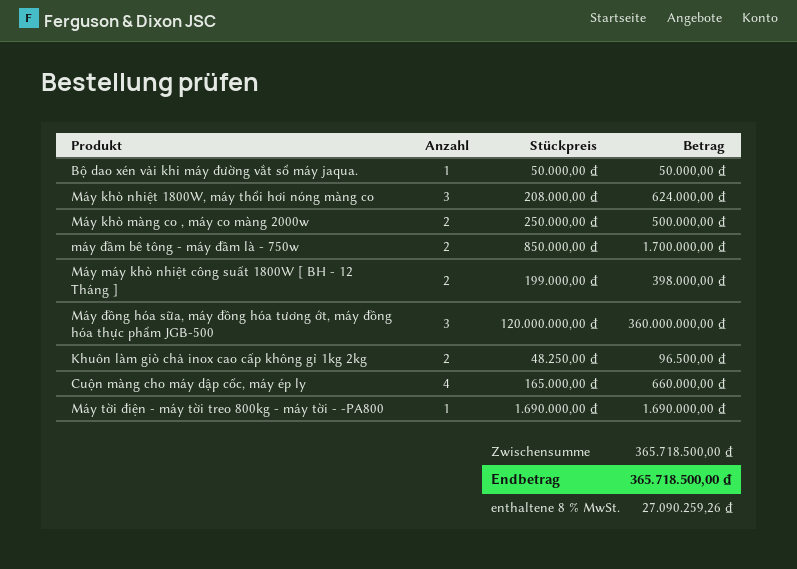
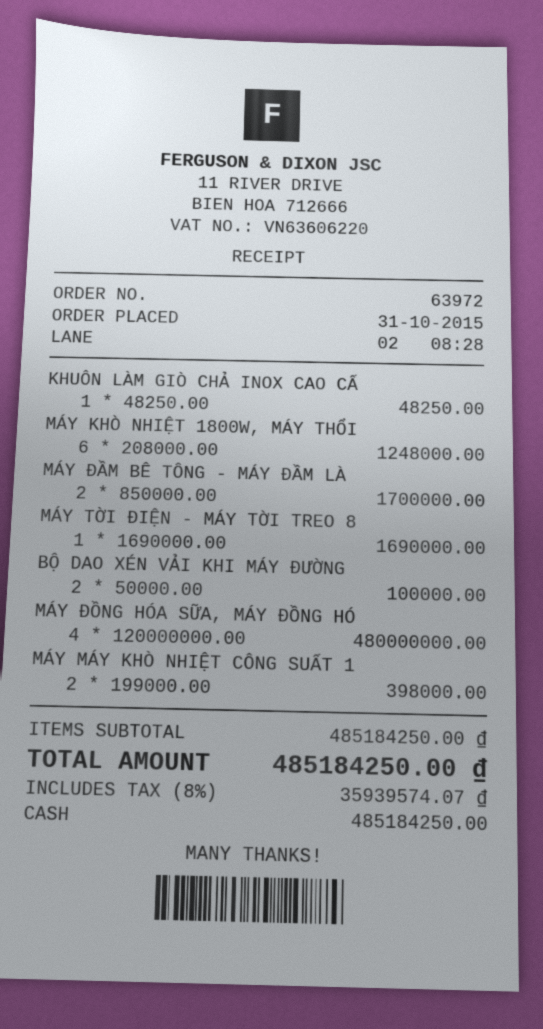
Bộ dao xén vải khi máy đường vắt sổ máy jaqua.: 1 x 50000.00 = 50000.00 -> 2 x 50000.00 = 100000.00
Máy khò nhiệt 1800W, máy thổi hơi nóng màng co: 3 x 208000.00 = 624000.00 -> 6 x 208000.00 = 1248000.00
Máy khò màng co , máy co màng 2000w: 2 x 250000.00 = 500000.00 -> none
Máy đồng hóa sữa, máy đồng hóa tương ớt, máy đồng hóa thực phẩm JGB-500: 3 x 120000000.00 = 360000000.00 -> 4 x 120000000.00 = 480000000.00
Khuôn làm giò chả inox cao cấp không gỉ 1kg 2kg: 2 x 48250.00 = 96500.00 -> 1 x 48250.00 = 48250.00
Cuộn màng cho máy dập cốc, máy ép ly: 4 x 165000.00 = 660000.00 -> none
subtotal: 365718500.00 -> 485184250.00
tax: 8% = 27090259.26 -> 8% = 35939574.07
total: 365718500.00 -> 485184250.00

